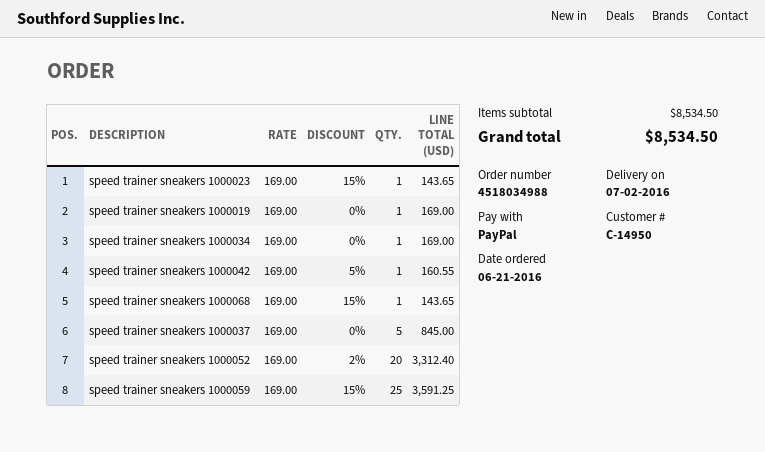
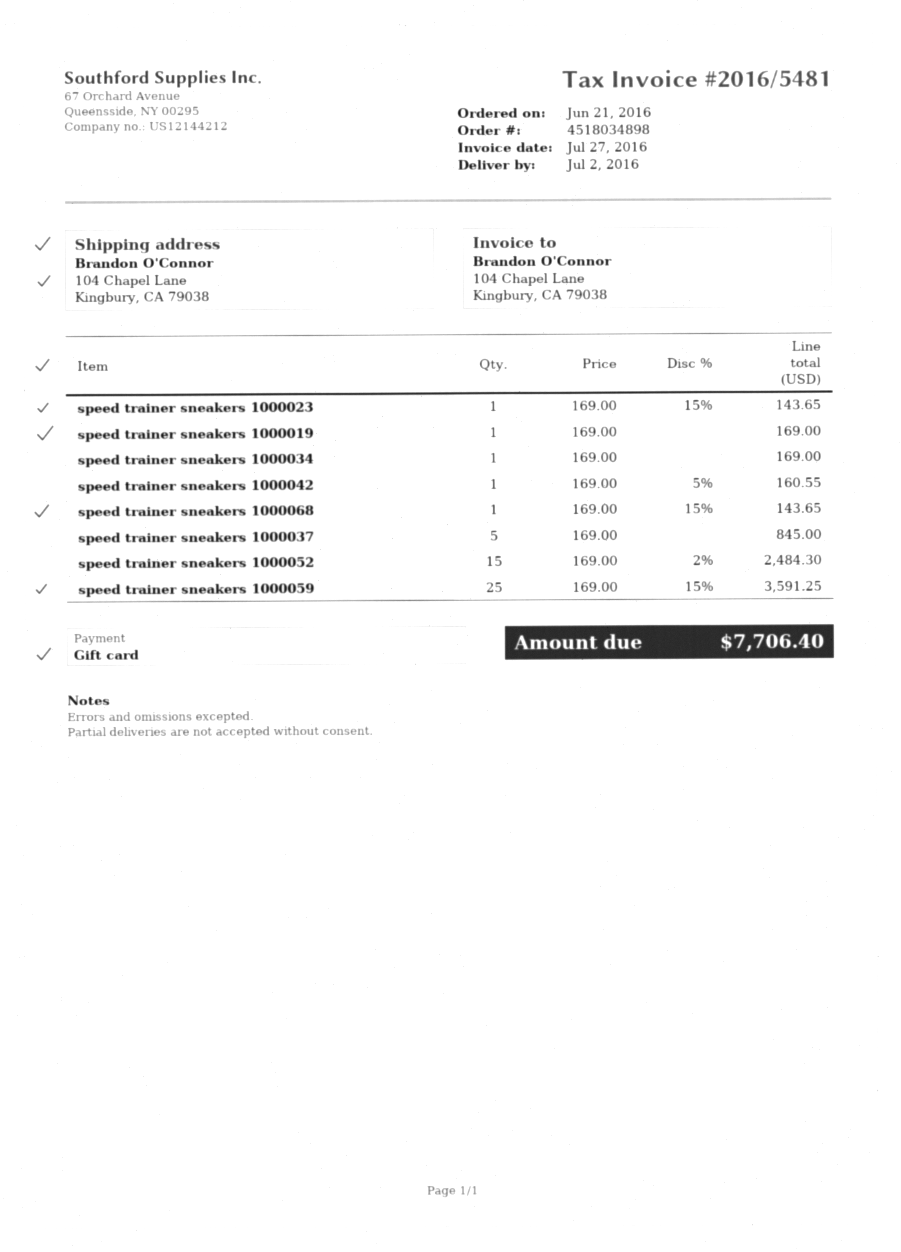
order number: 4518034988 -> 4518034898
payment method: PayPal -> gift card
speed trainer sneakers 1000052: 20 x 169.00 - 2% = 3312.40 -> 15 x 169.00 - 2% = 2484.30
total: 8534.50 -> 7706.40

